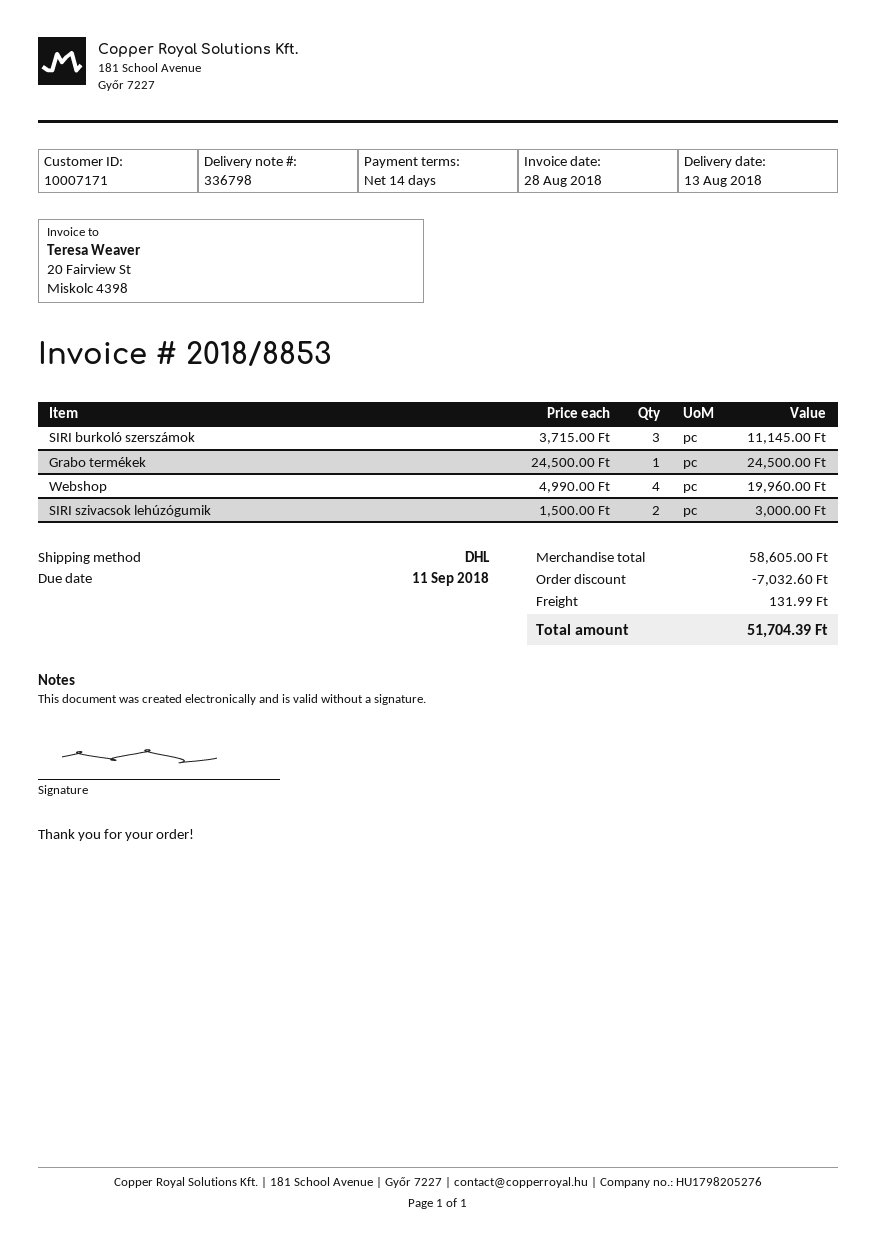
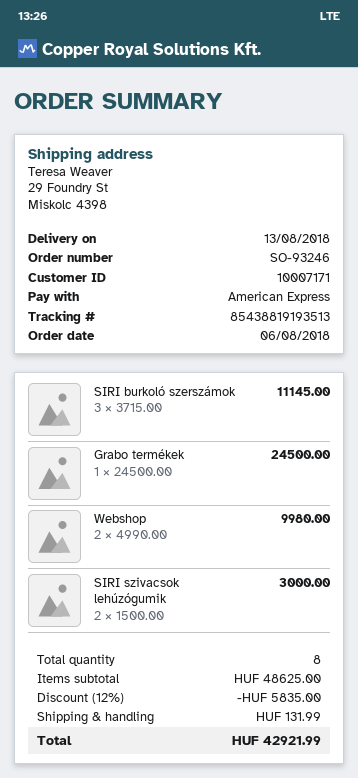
Webshop: 4 x 4990.00 = 19960.00 -> 2 x 4990.00 = 9980.00
subtotal: 58605.00 -> 48625.00
discount: 7032.60 -> 5835.00
total: 51704.39 -> 42921.99

